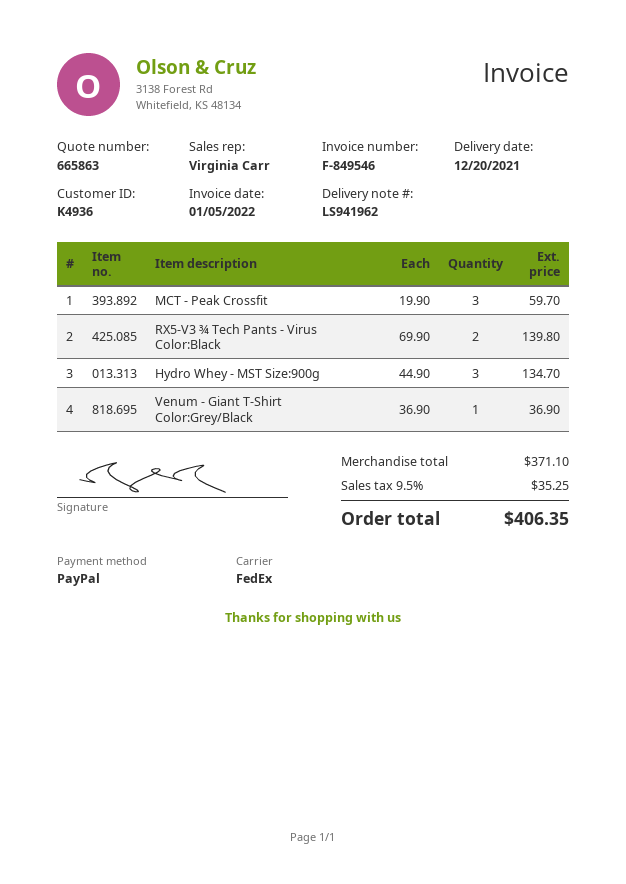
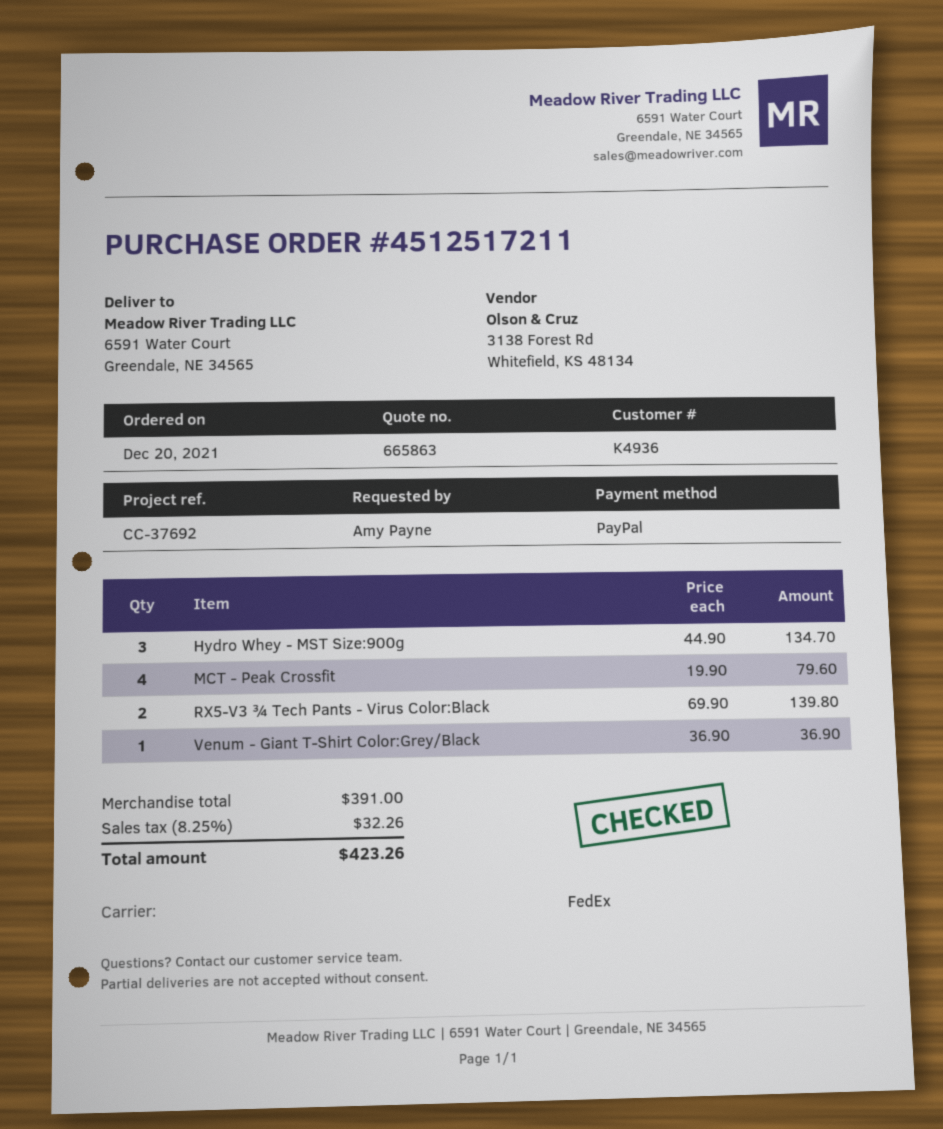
MCT - Peak Crossfit: 3 x 19.90 = 59.70 -> 4 x 19.90 = 79.60
subtotal: 371.10 -> 391.00
tax: 9.5% = 35.25 -> 8.25% = 32.26
total: 406.35 -> 423.26

